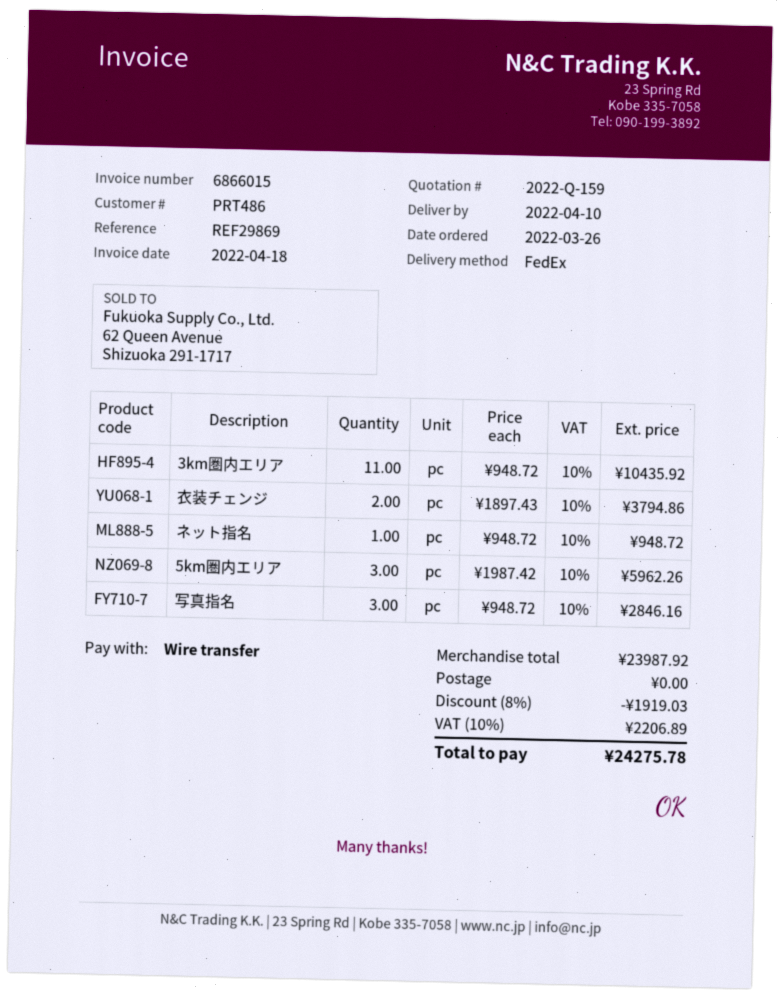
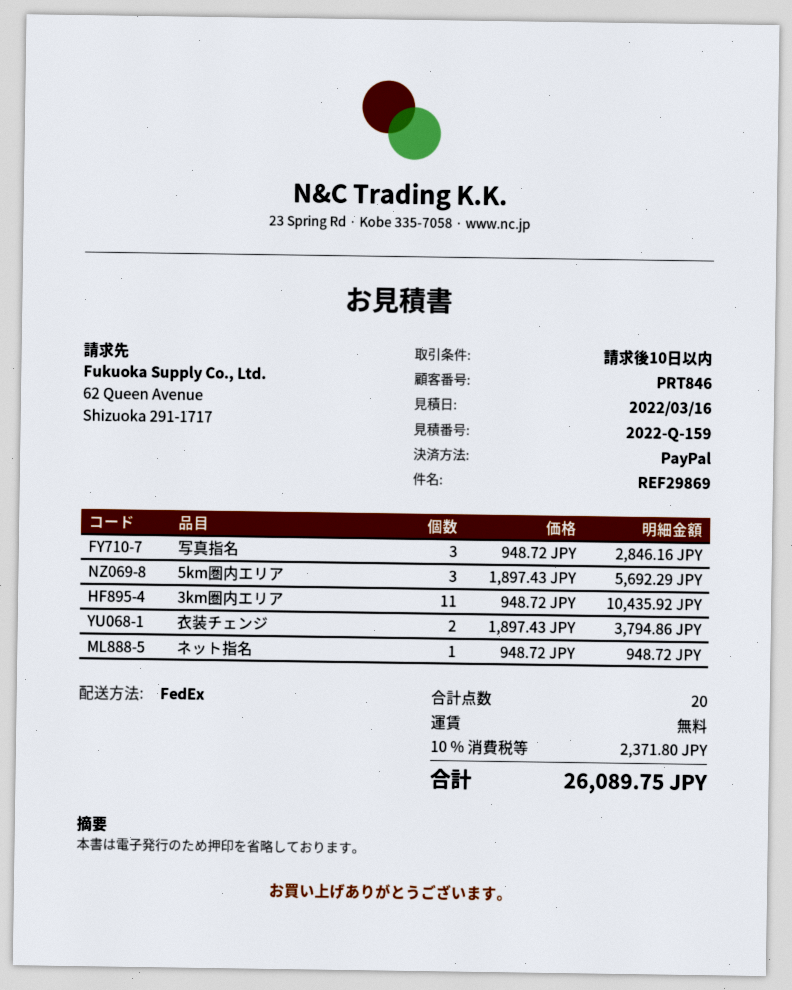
customer number: PRT486 -> PRT846
payment method: bank transfer -> PayPal
5km圏内エリア: 3 x 1987.42 = 5962.26 -> 3 x 1897.43 = 5692.29
discount: 8% = 1919.03 -> none
tax: 10% = 2206.89 -> 10% = 2371.80
total: 24275.78 -> 26089.75

